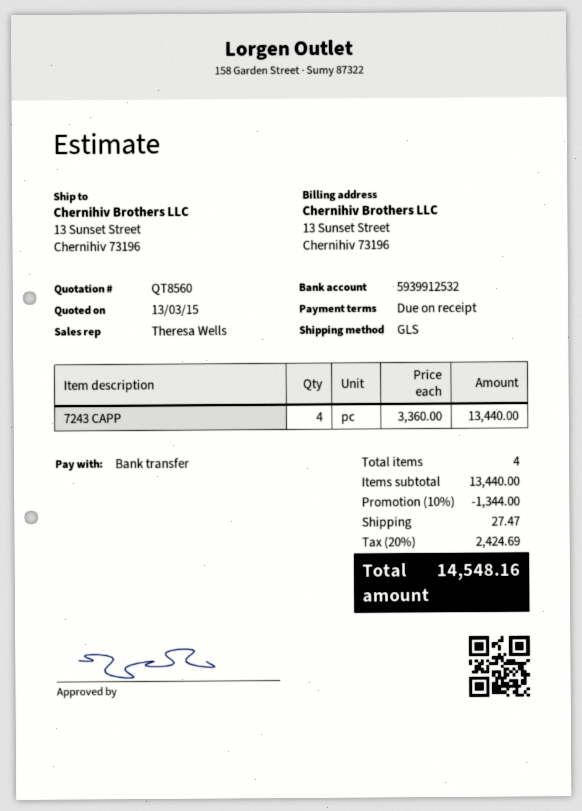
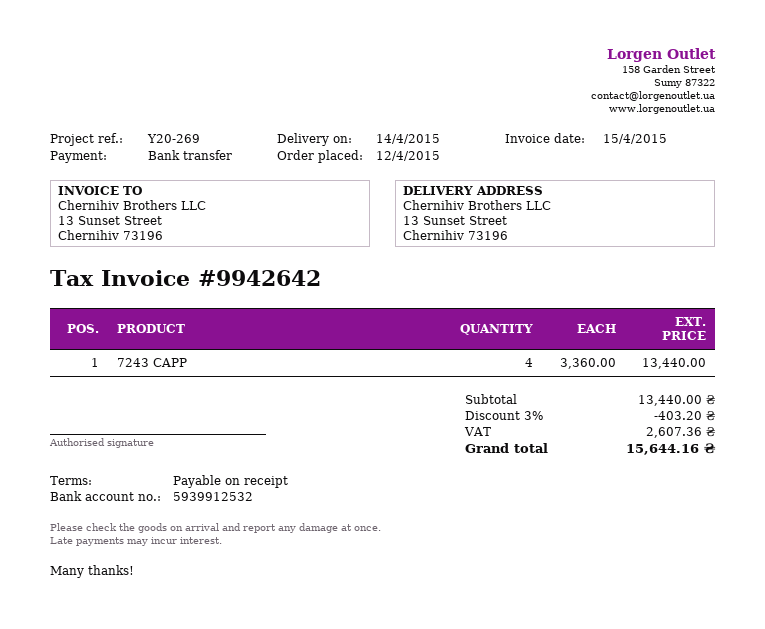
discount: 10% = 1344.00 -> 3% = 403.20
shipping: 27.47 -> none
tax: 2424.69 -> 2607.36
total: 14548.16 -> 15644.16

